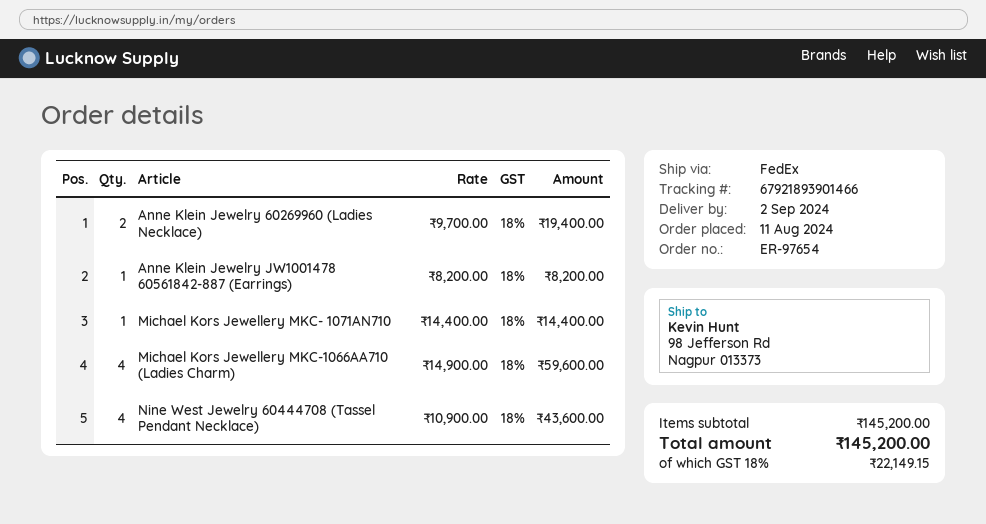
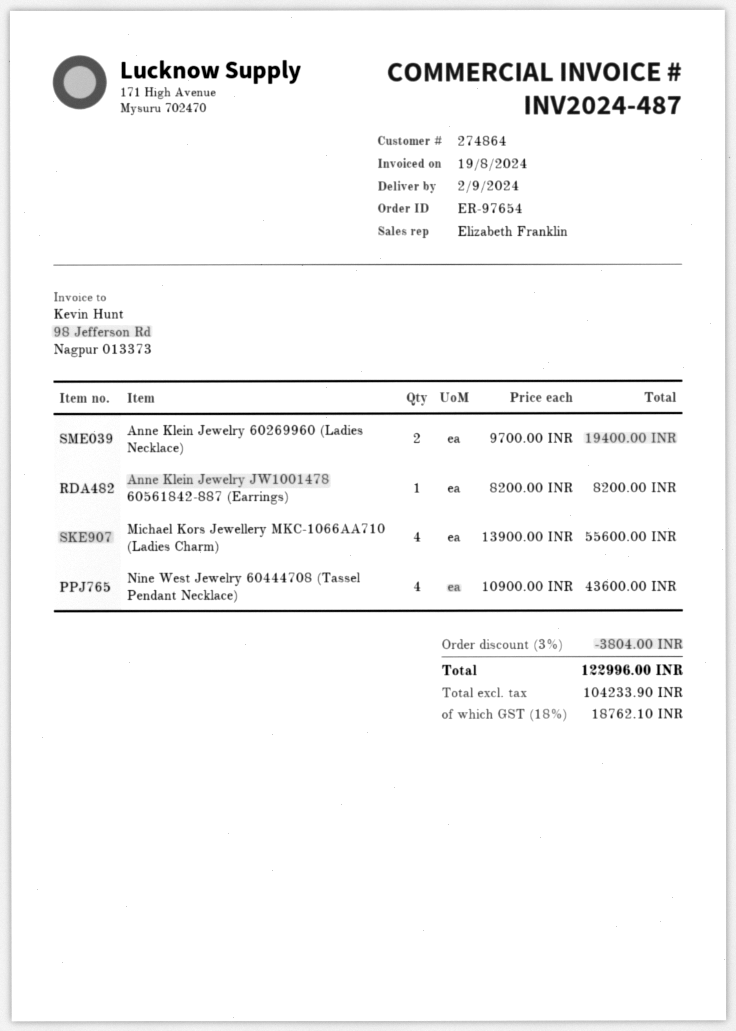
Michael Kors Jewellery MKC- 1071AN710: 1 x 14400.00 = 14400.00 -> none
Michael Kors Jewellery MKC-1066AA710 (Ladies Charm): 4 x 14900.00 = 59600.00 -> 4 x 13900.00 = 55600.00
discount: none -> 3% = 3804.00
tax: 18% = 22149.15 -> 18% = 18762.10
total: 145200.00 -> 122996.00

